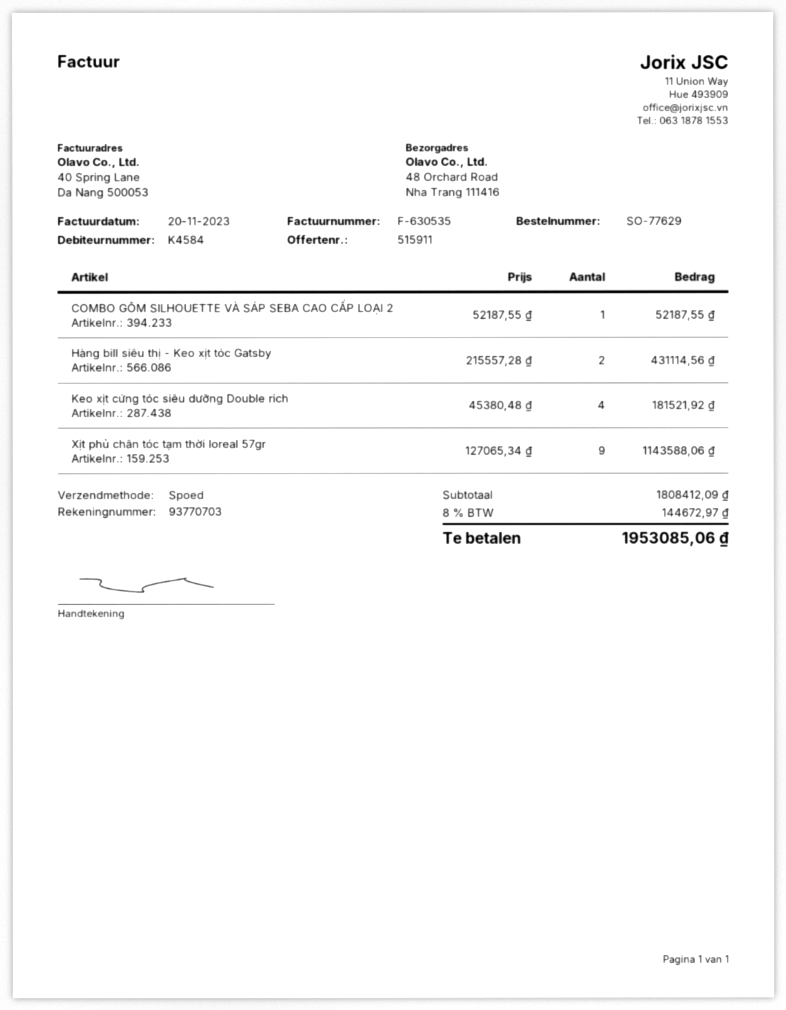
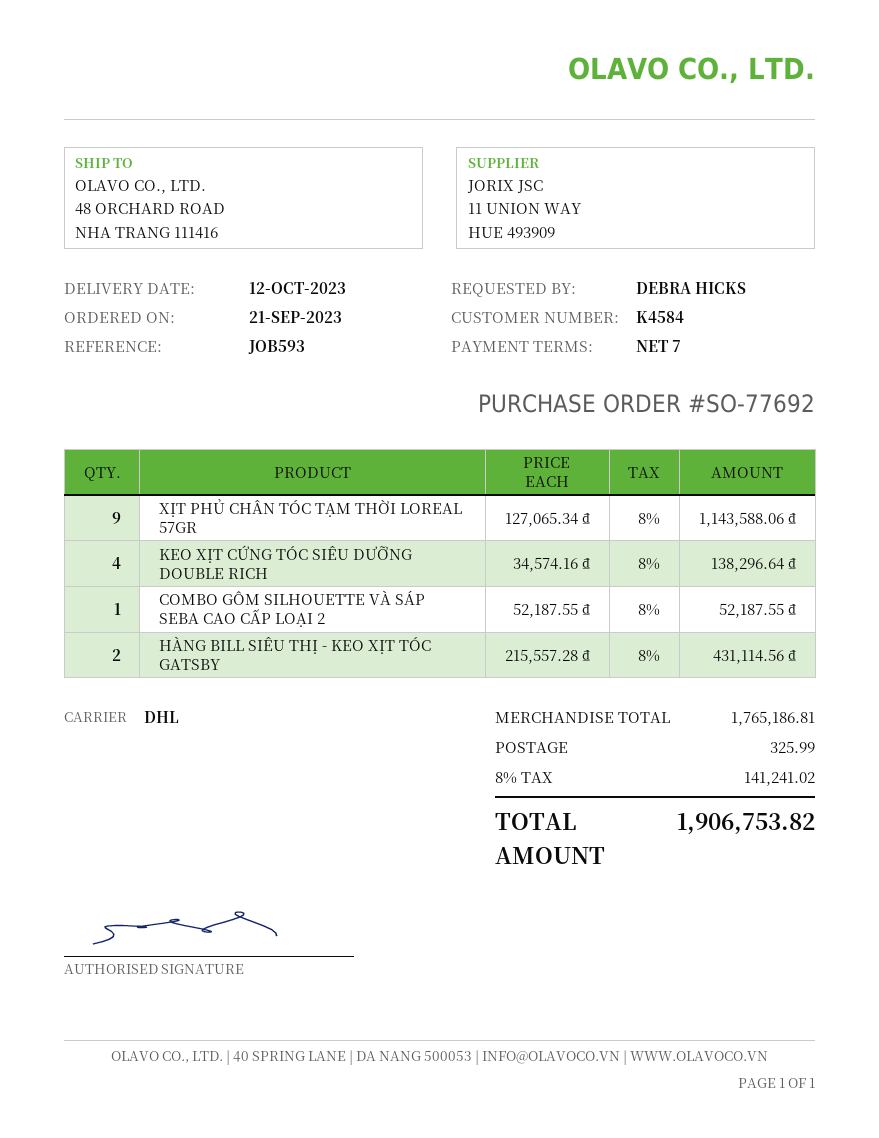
order number: SO-77629 -> SO-77692
shipping method: express -> DHL
Keo xịt cứng tóc siêu dưỡng Double rich: 4 x 45380.48 = 181521.92 -> 4 x 34574.16 = 138296.64
subtotal: 1808412.09 -> 1765186.81
shipping: none -> 325.99
tax: 8% = 144672.97 -> 8% = 141241.02
total: 1953085.06 -> 1906753.82

